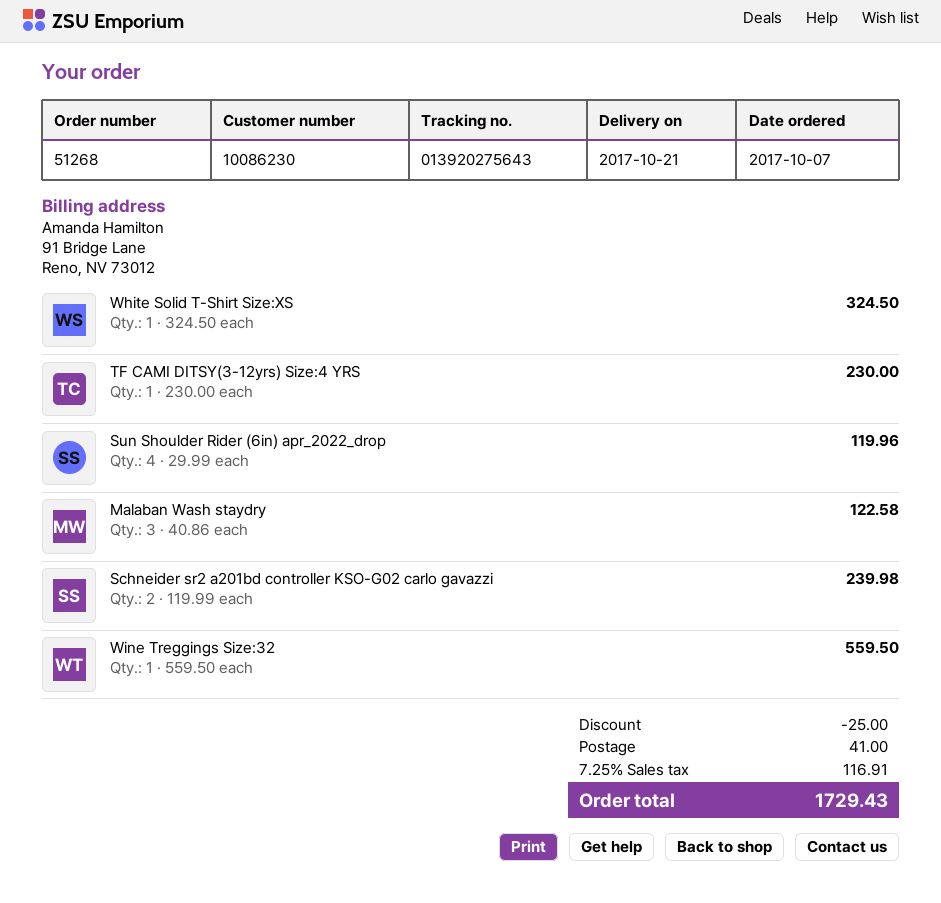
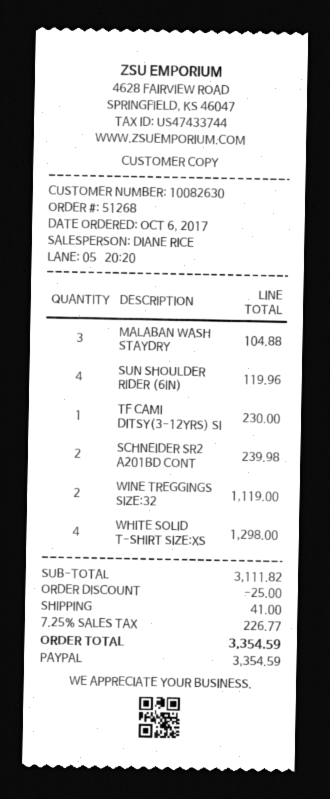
order date: 2017-10-07 -> 2017-10-06
customer number: 10086230 -> 10082630
White Solid T-Shirt Size:XS: 1 for 324.50 -> 4 for 1298.00
Malaban Wash staydry: 3 for 122.58 -> 3 for 104.88
Wine Treggings Size:32: 1 for 559.50 -> 2 for 1119.00
tax: 7.25% = 116.91 -> 7.25% = 226.77
total: 1729.43 -> 3354.59

